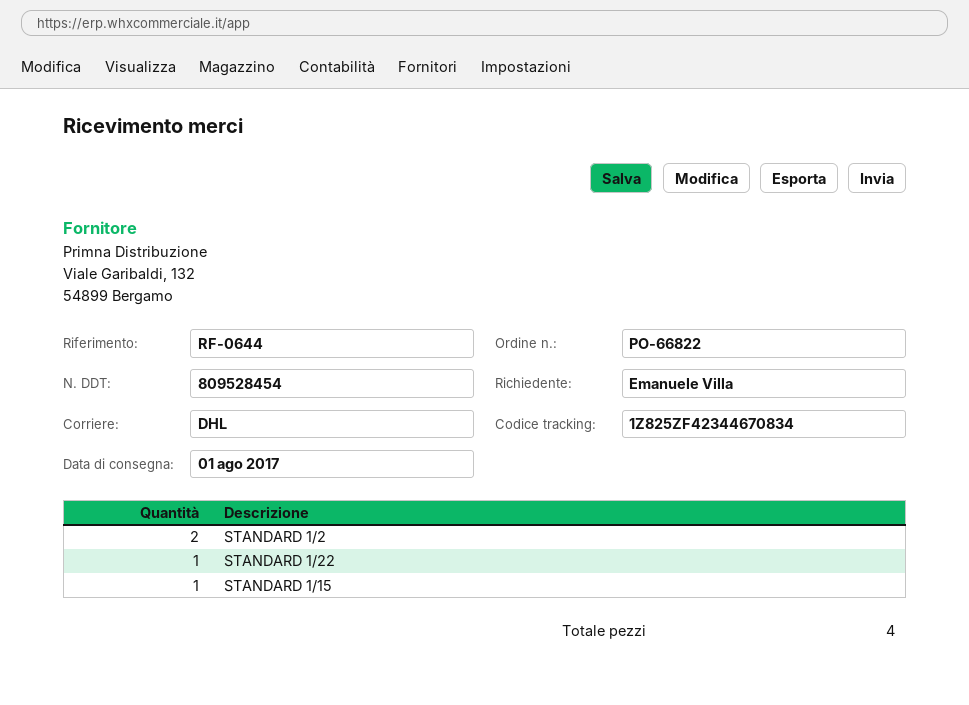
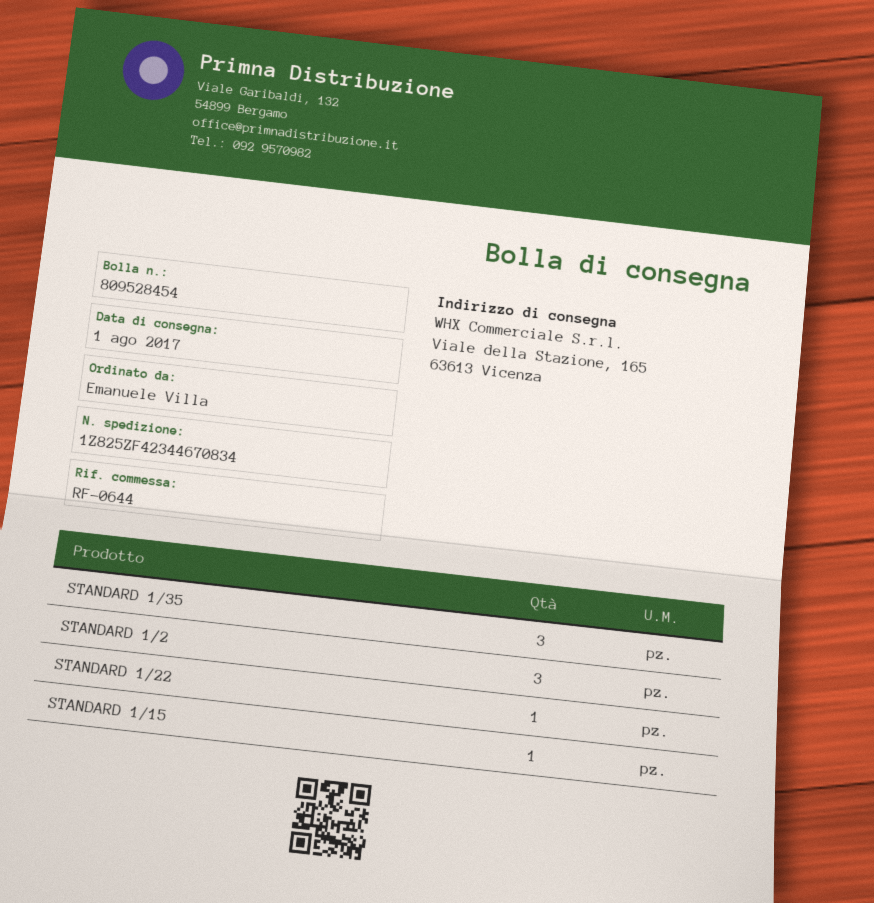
STANDARD 1/2: 2 -> 3
STANDARD 1/35: none -> 3

